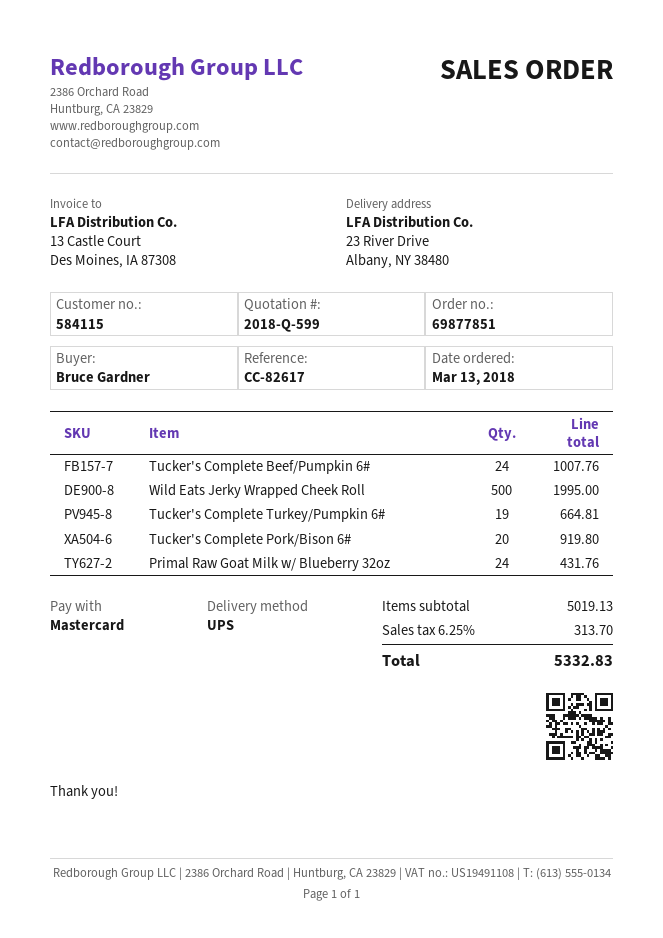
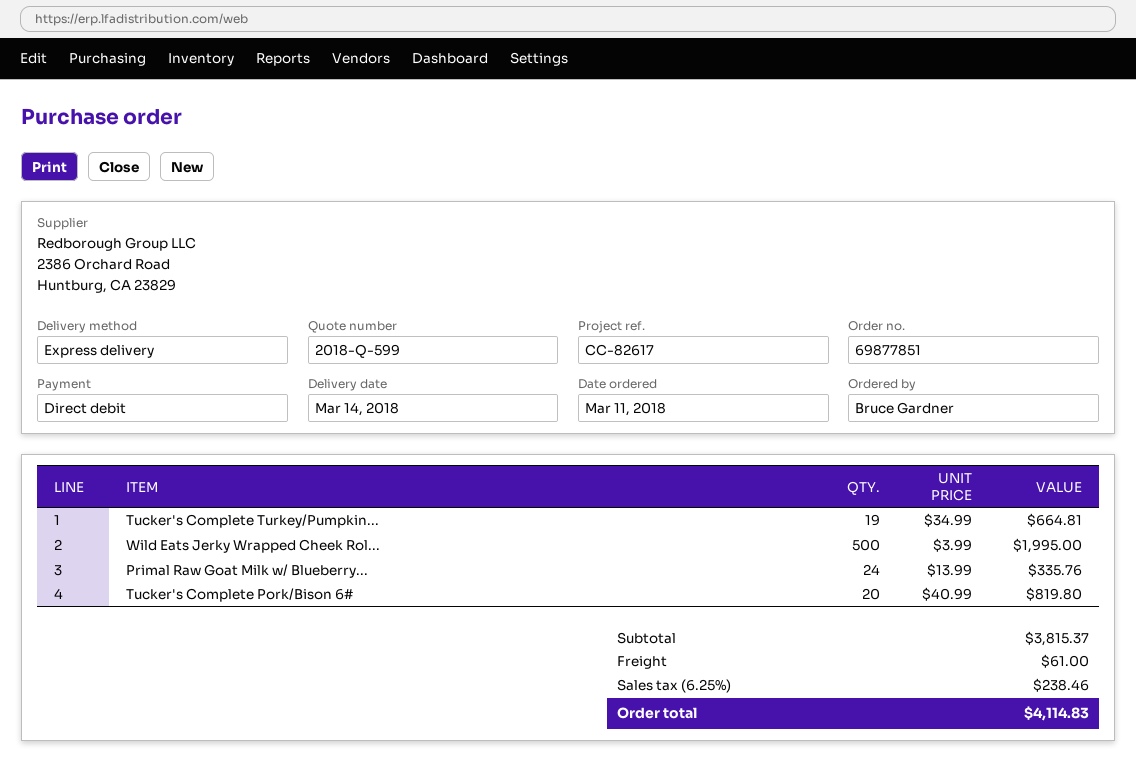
order date: 2018-03-13 -> 2018-03-11
payment method: Mastercard -> direct debit
shipping method: UPS -> express
Tucker's Complete Beef/Pumpkin 6#: 24 for 1007.76 -> none
Tucker's Complete Pork/Bison 6#: 20 for 919.80 -> 20 for 819.80
Primal Raw Goat Milk w/ Blueberry 32oz: 24 for 431.76 -> 24 for 335.76
subtotal: 5019.13 -> 3815.37
shipping: none -> 61.00
tax: 6.25% = 313.70 -> 6.25% = 238.46
total: 5332.83 -> 4114.83

